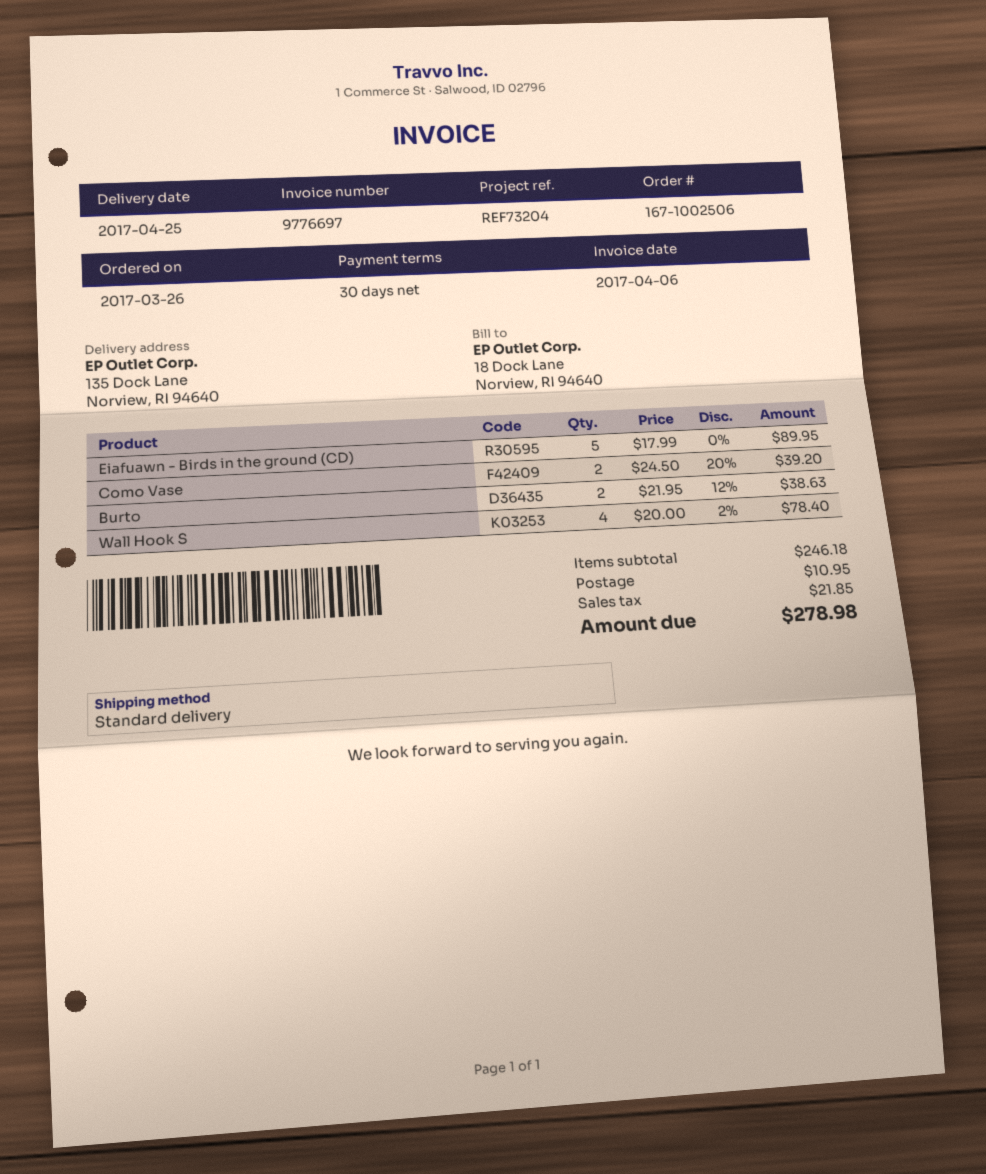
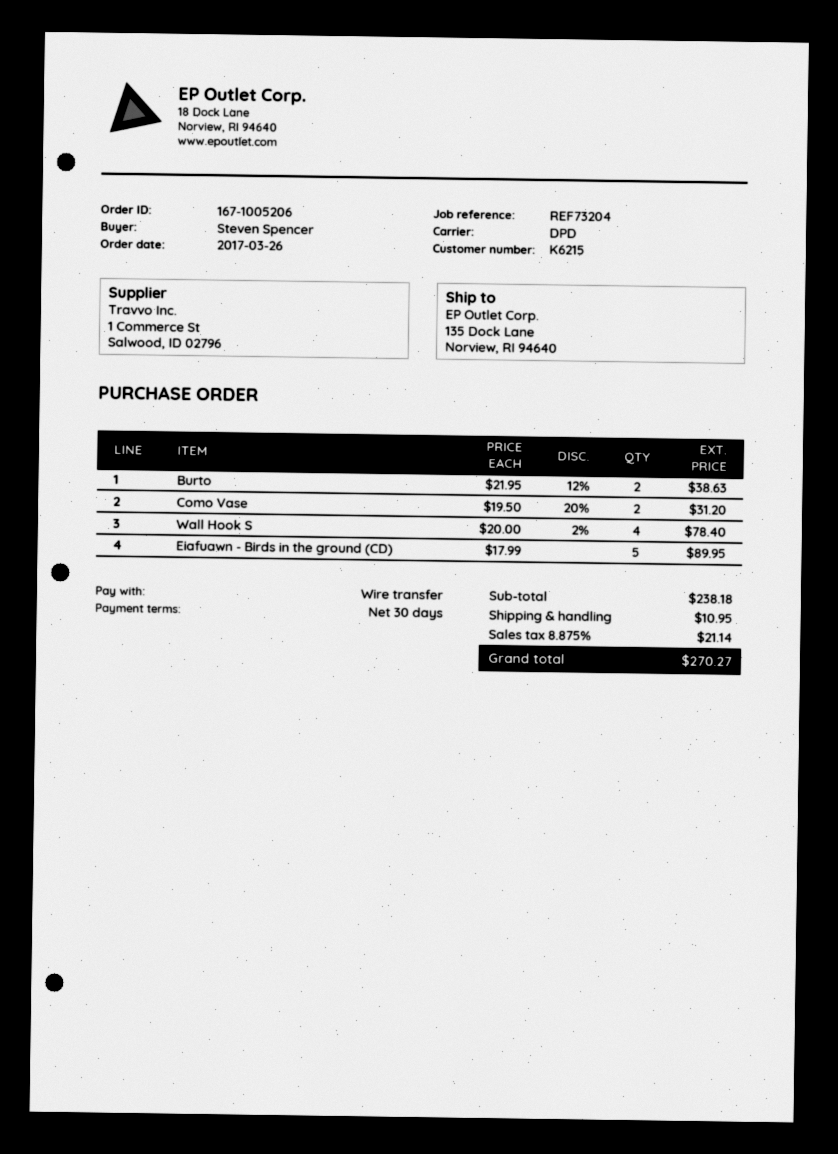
order number: 167-1002506 -> 167-1005206
shipping method: standard -> DPD
Como Vase: 2 x 24.50 - 20% = 39.20 -> 2 x 19.50 - 20% = 31.20
subtotal: 246.18 -> 238.18
tax: 21.85 -> 21.14
total: 278.98 -> 270.27

